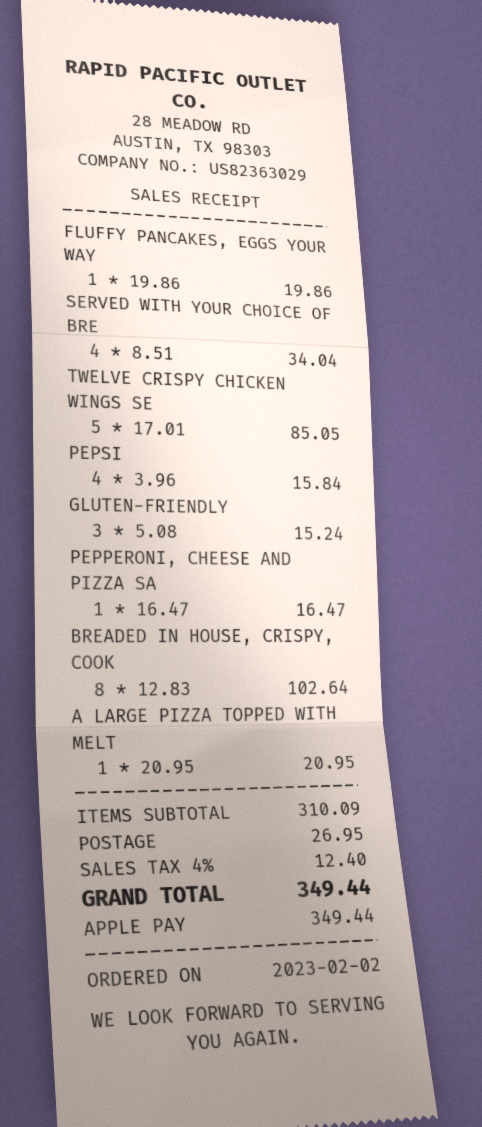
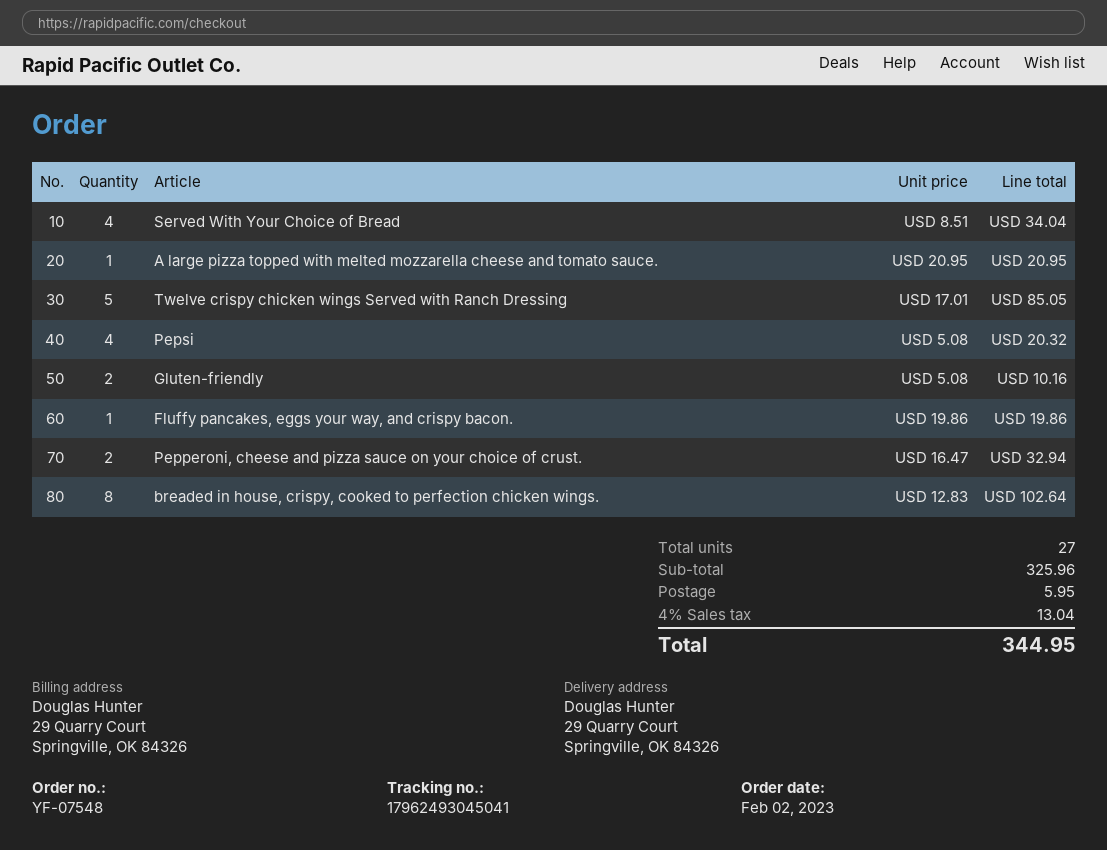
PEPSI: 4 x 3.96 = 15.84 -> 4 x 5.08 = 20.32
GLUTEN-FRIENDLY: 3 x 5.08 = 15.24 -> 2 x 5.08 = 10.16
PEPPERONI, CHEESE AND PIZZA SA: 1 x 16.47 = 16.47 -> 2 x 16.47 = 32.94
subtotal: 310.09 -> 325.96
shipping: 26.95 -> 5.95
tax: 4% = 12.40 -> 4% = 13.04
total: 349.44 -> 344.95

